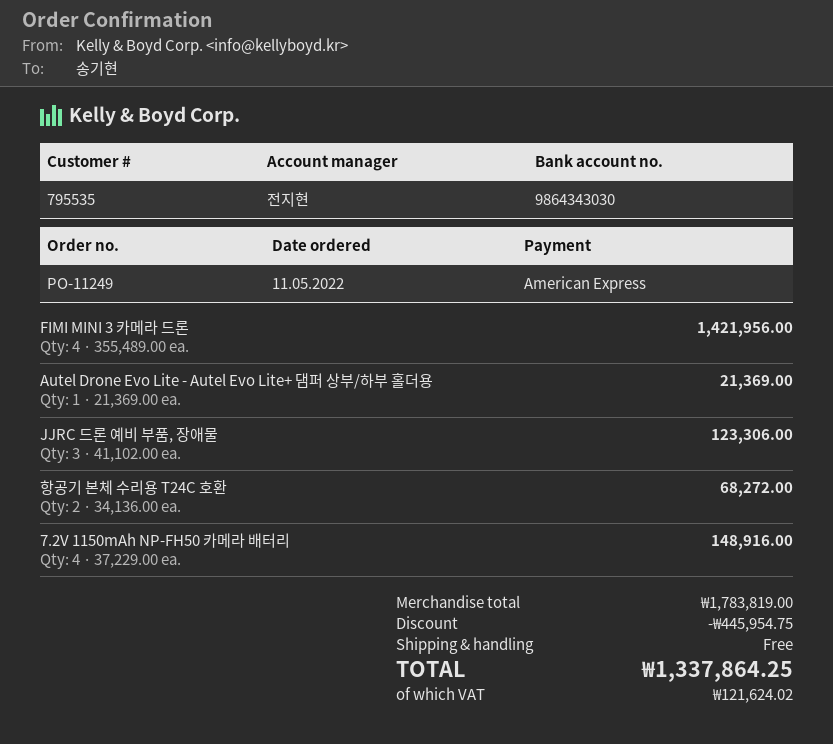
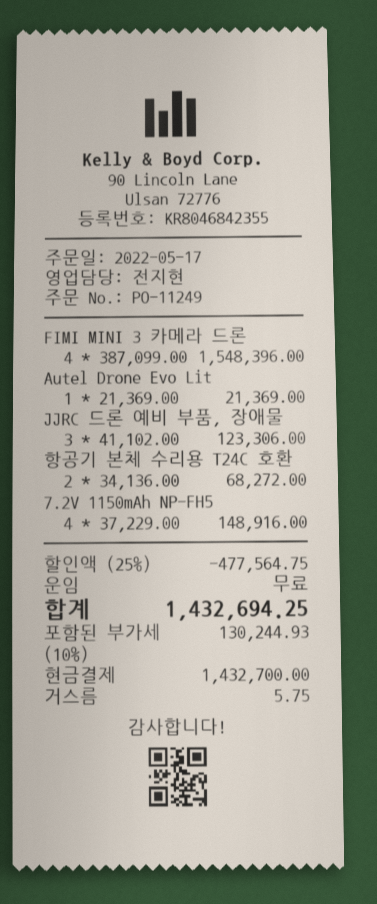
order date: 2022-05-11 -> 2022-05-17
payment method: American Express -> cash
FIMI MINI 3 카메라 드론: 4 x 355489.00 = 1421956.00 -> 4 x 387099.00 = 1548396.00
discount: 445954.75 -> 477564.75
tax: 121624.02 -> 130244.93
total: 1337864.25 -> 1432694.25

